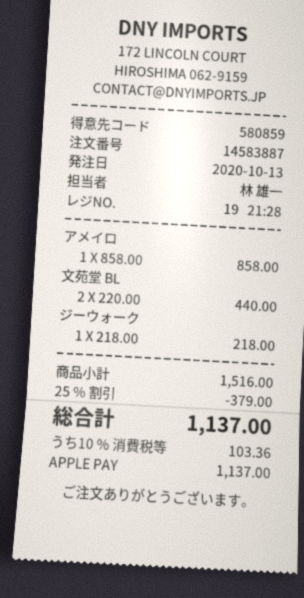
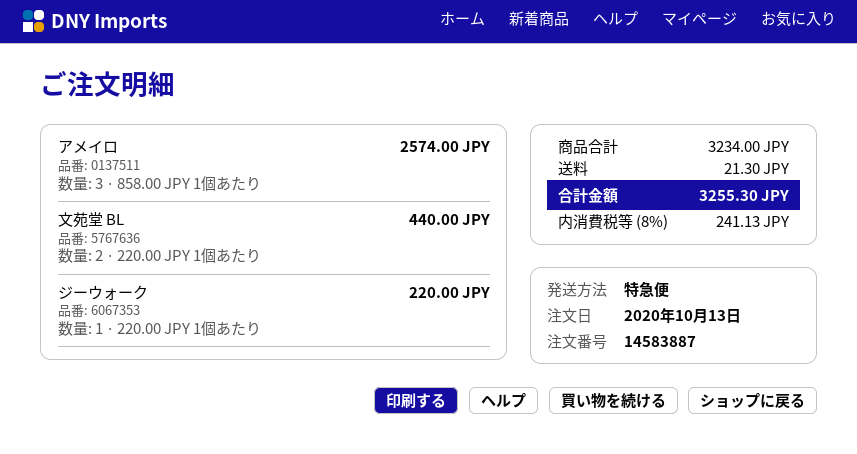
アメイロ: 1 x 858.00 = 858.00 -> 3 x 858.00 = 2574.00
ジーウォーク: 1 x 218.00 = 218.00 -> 1 x 220.00 = 220.00
subtotal: 1516.00 -> 3234.00
discount: 25% = 379.00 -> none
shipping: none -> 21.30
tax: 10% = 103.36 -> 8% = 241.13
total: 1137.00 -> 3255.30

